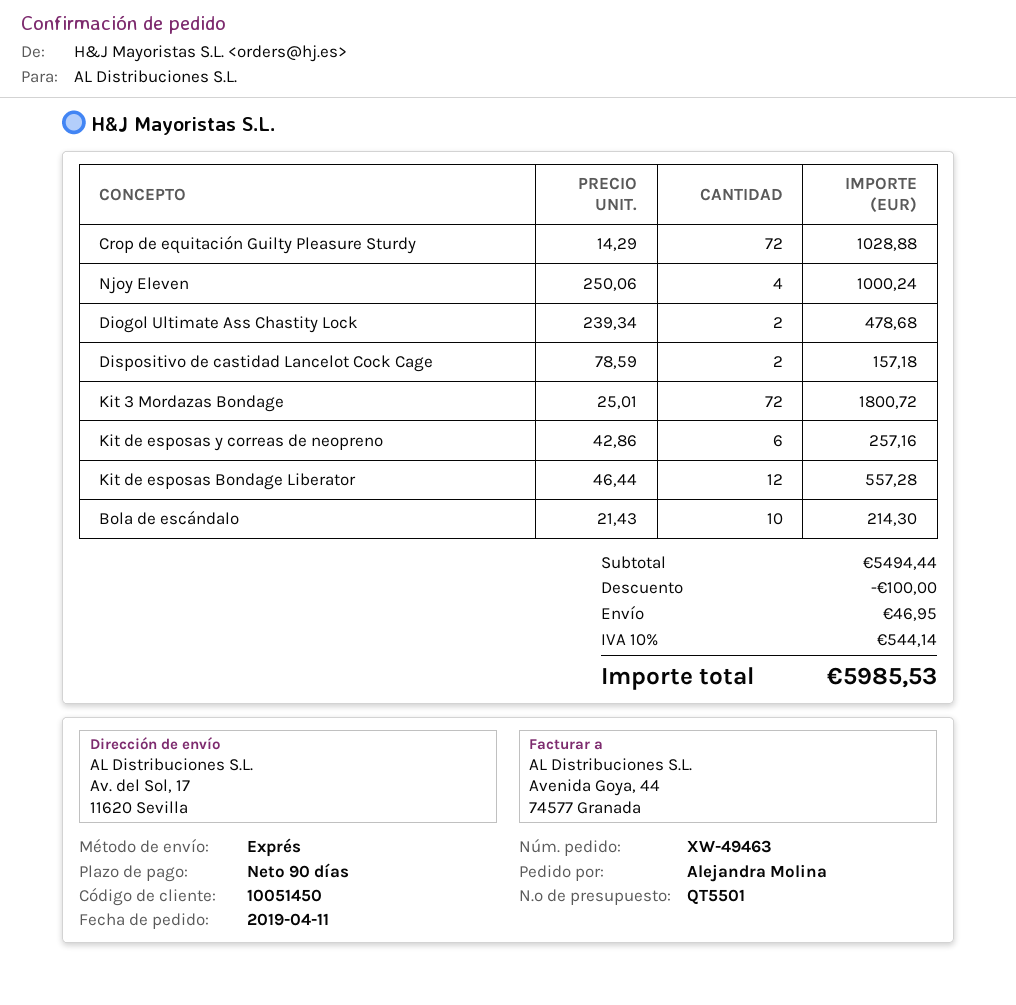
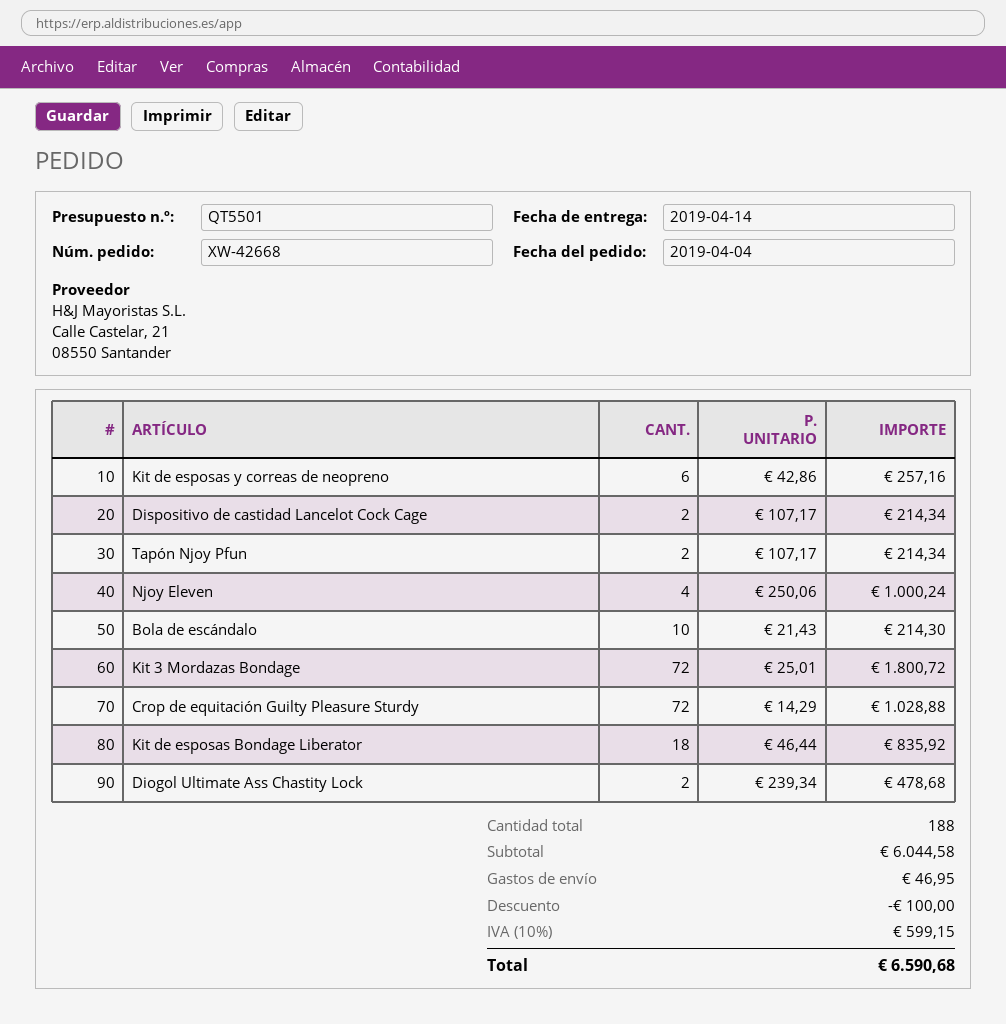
order number: XW-49463 -> XW-42668
order date: 2019-04-11 -> 2019-04-04
Dispositivo de castidad Lancelot Cock Cage: 2 x 78.59 = 157.18 -> 2 x 107.17 = 214.34
Kit de esposas Bondage Liberator: 12 x 46.44 = 557.28 -> 18 x 46.44 = 835.92
Tapón Njoy Pfun: none -> 2 x 107.17 = 214.34
subtotal: 5494.44 -> 6044.58
tax: 10% = 544.14 -> 10% = 599.15
total: 5985.53 -> 6590.68

